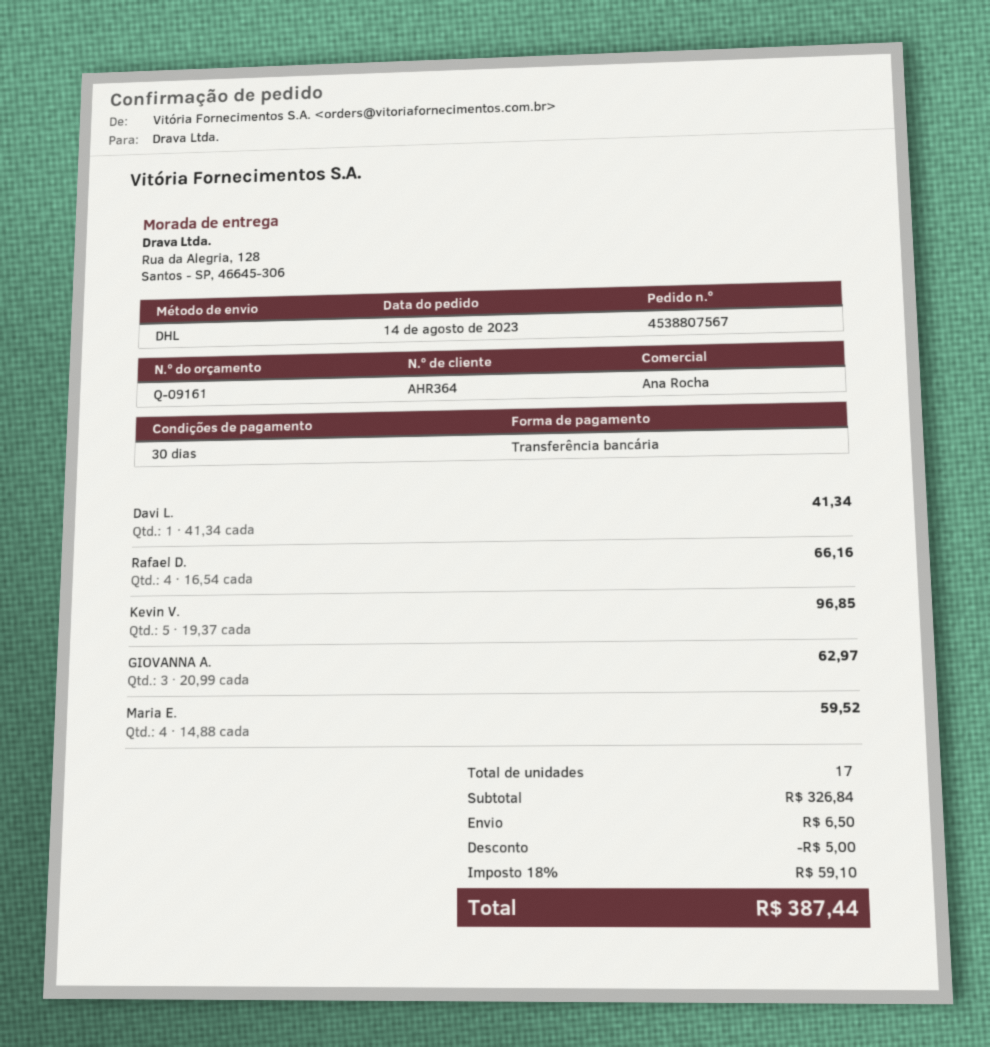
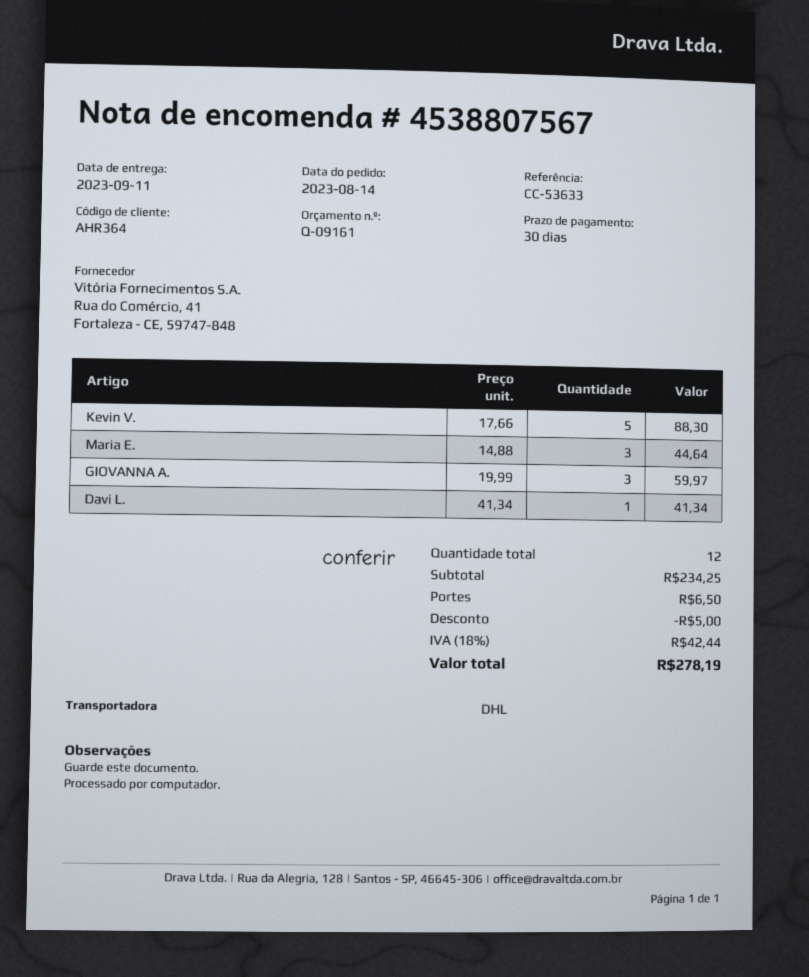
Rafael D.: 4 x 16.54 = 66.16 -> none
Kevin V.: 5 x 19.37 = 96.85 -> 5 x 17.66 = 88.30
GIOVANNA A.: 3 x 20.99 = 62.97 -> 3 x 19.99 = 59.97
Maria E.: 4 x 14.88 = 59.52 -> 3 x 14.88 = 44.64
total quantity: 17 -> 12
subtotal: 326.84 -> 234.25
tax: 18% = 59.10 -> 18% = 42.44
total: 387.44 -> 278.19

